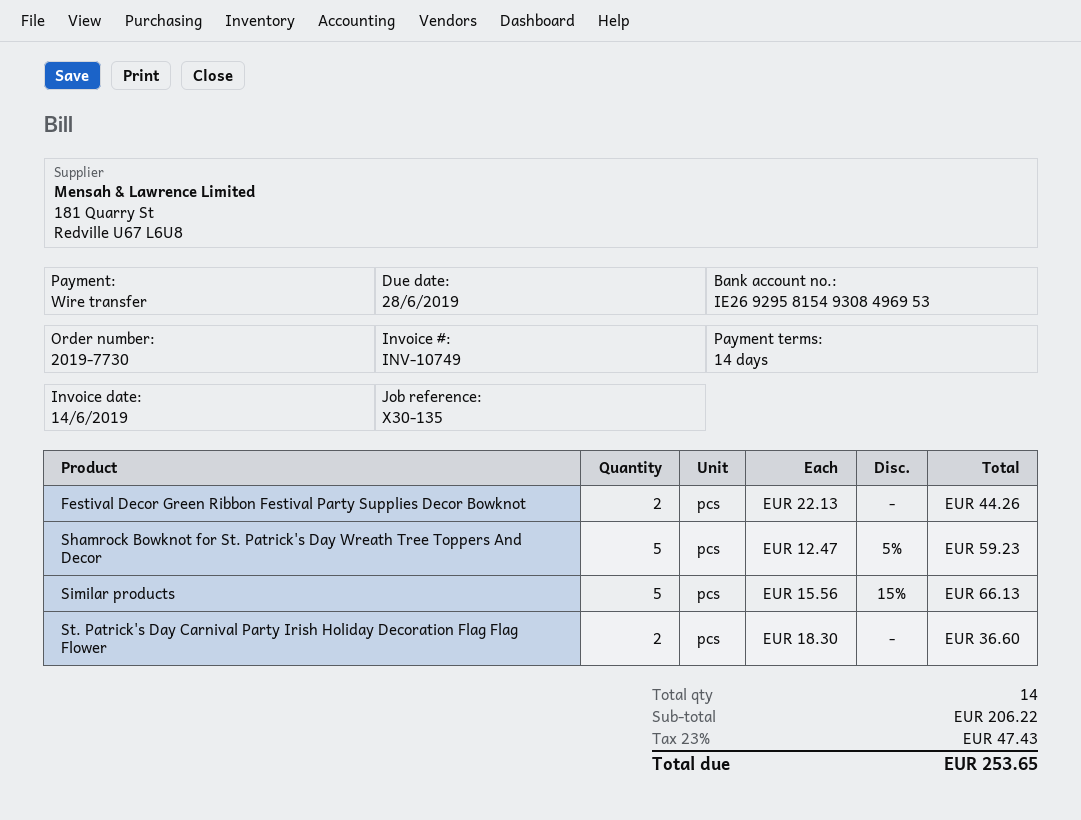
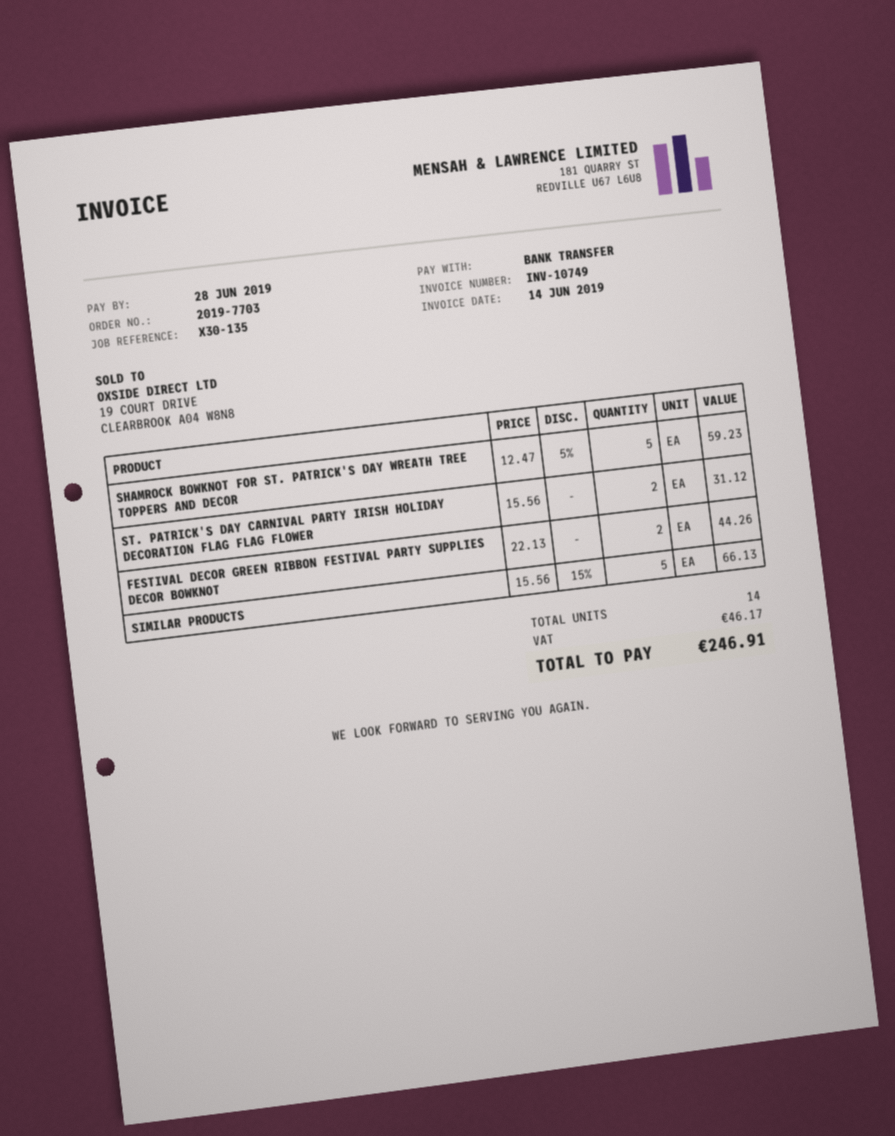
order number: 2019-7730 -> 2019-7703
St. Patrick's Day Carnival Party Irish Holiday Decoration Flag Flag Flower: 2 x 18.30 = 36.60 -> 2 x 15.56 = 31.12
tax: 47.43 -> 46.17
total: 253.65 -> 246.91

